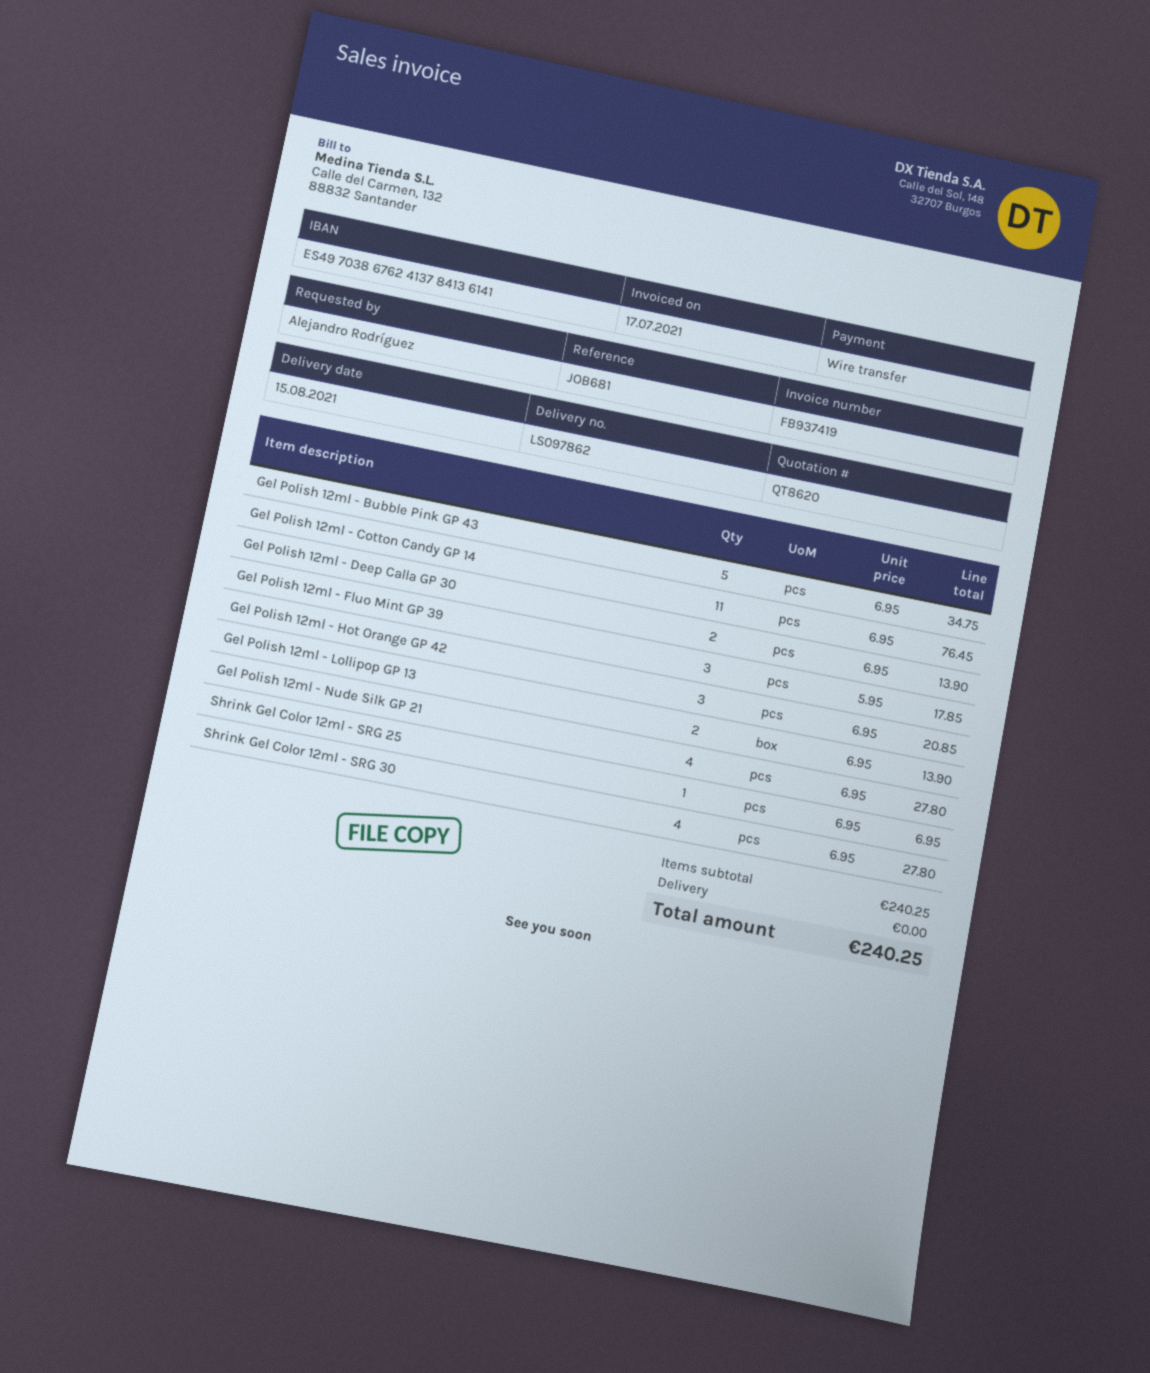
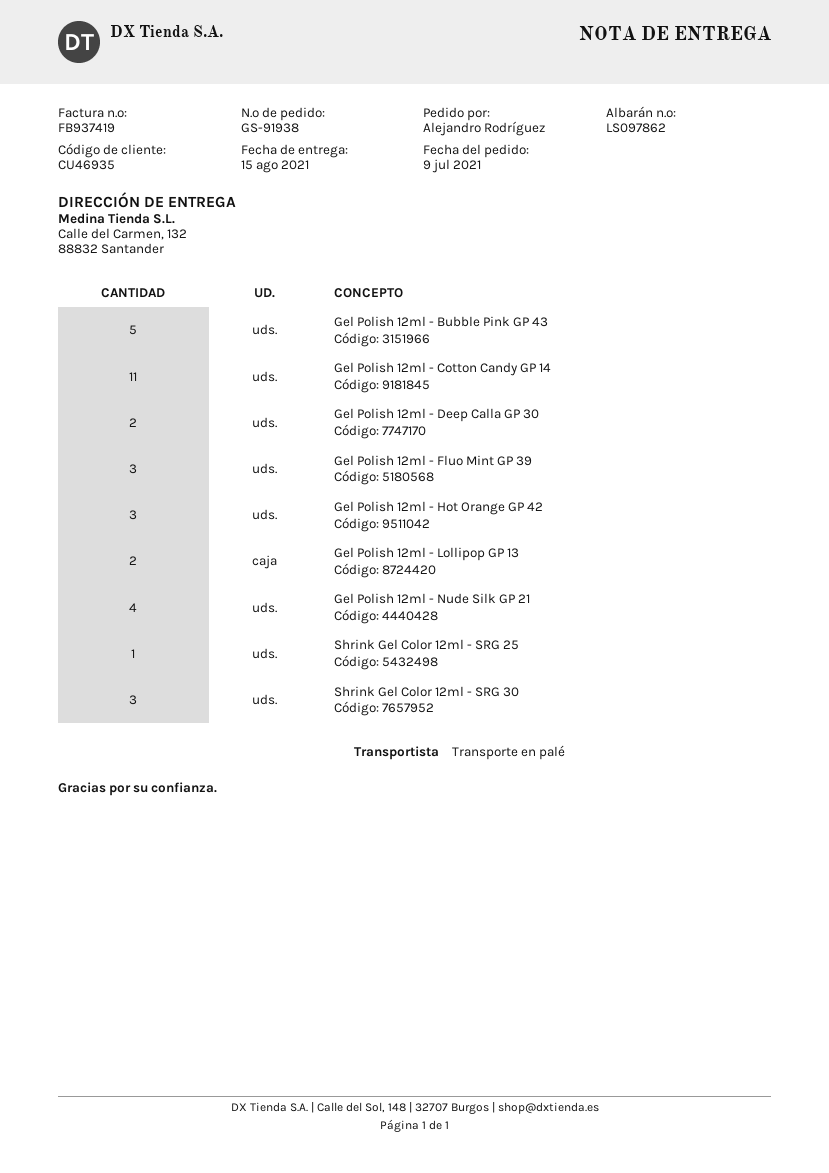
Shrink Gel Color 12ml - SRG 30: 4 -> 3

